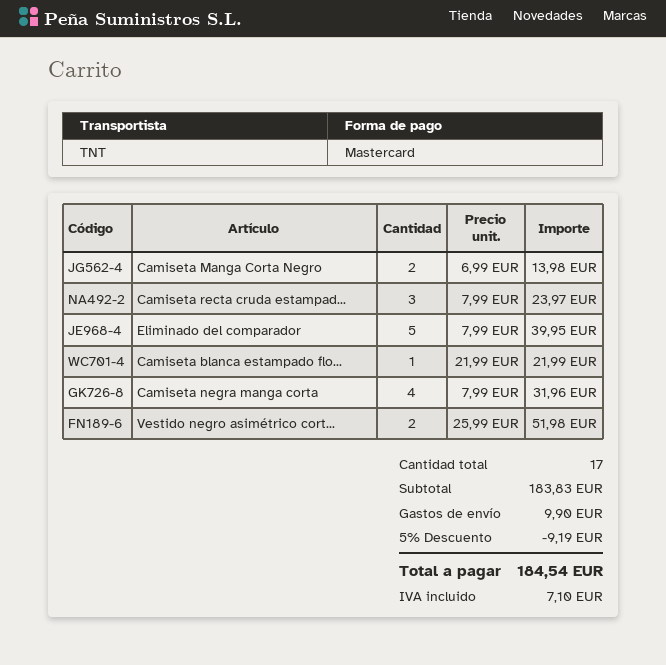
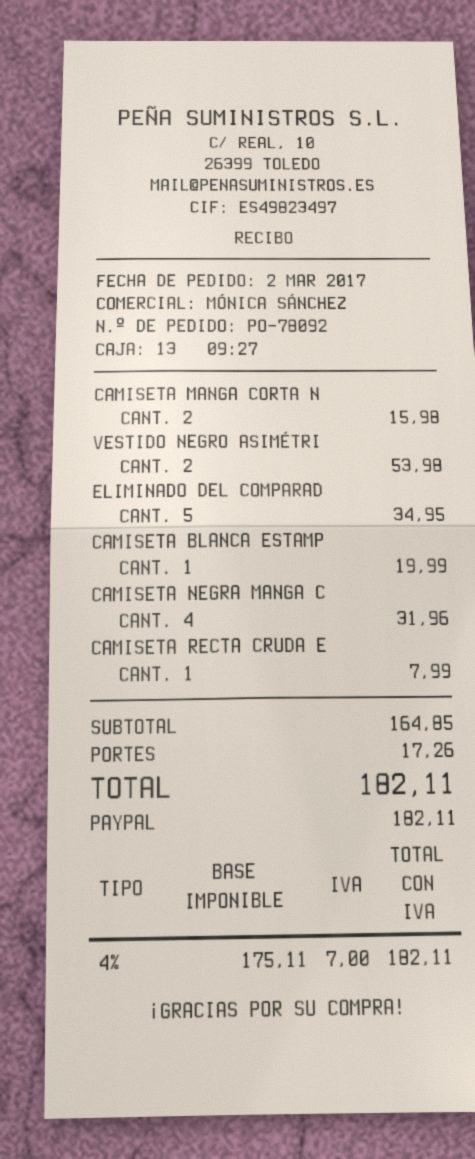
payment method: Mastercard -> PayPal
Camiseta Manga Corta Negro: 2 for 13.98 -> 2 for 15.98
Camiseta recta cruda estampad...: 3 for 23.97 -> 1 for 7.99
Eliminado del comparador: 5 for 39.95 -> 5 for 34.95
Camiseta blanca estampado flo...: 1 for 21.99 -> 1 for 19.99
Vestido negro asimétrico cort...: 2 for 51.98 -> 2 for 53.98
subtotal: 183.83 -> 164.85
discount: 5% = 9.19 -> none
shipping: 9.90 -> 17.26
tax: 7.10 -> 7.00
total: 184.54 -> 182.11

